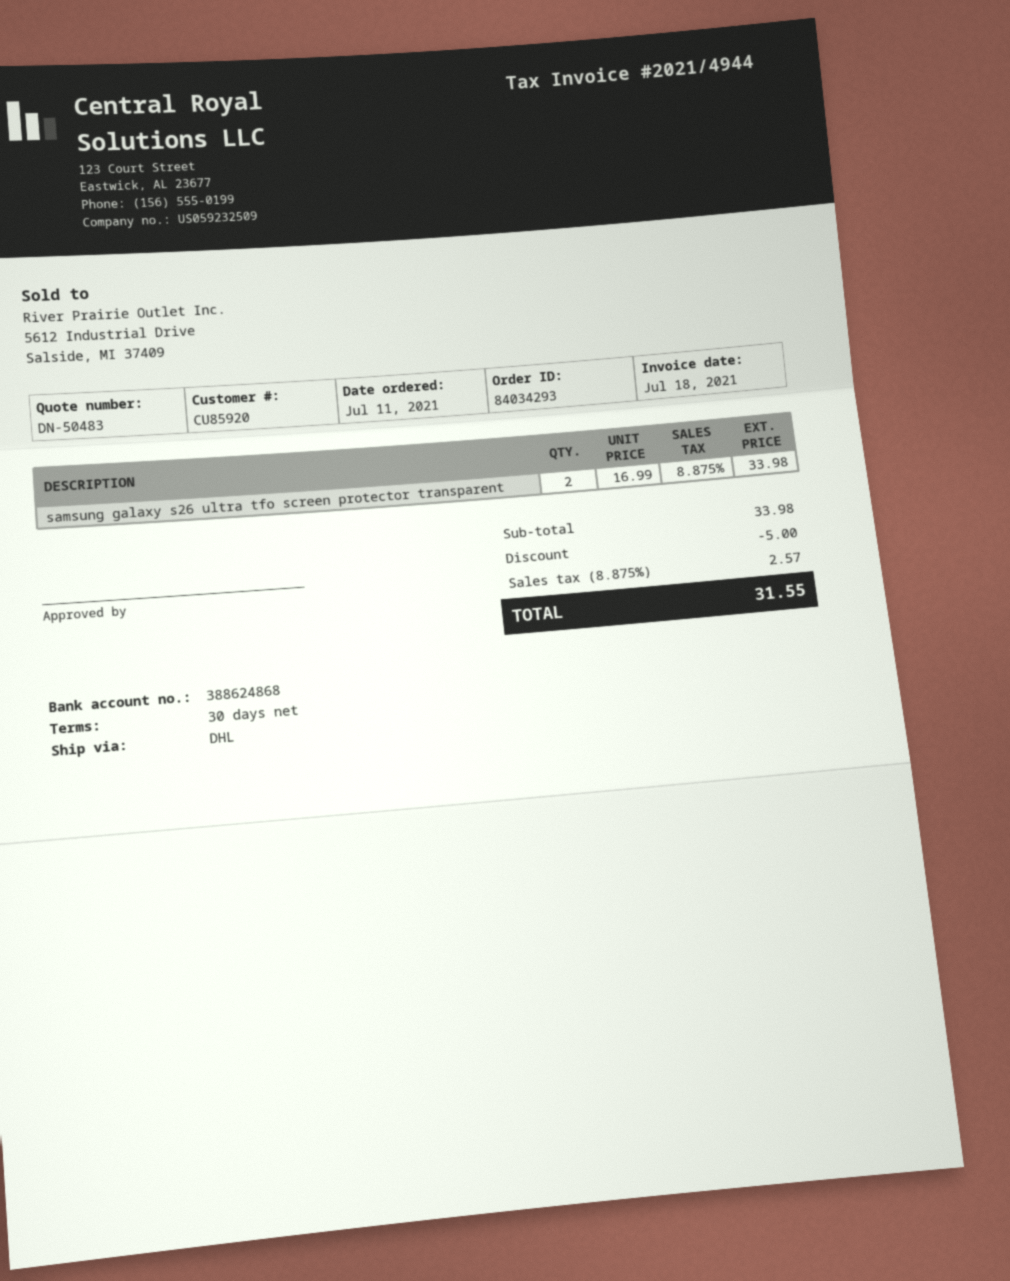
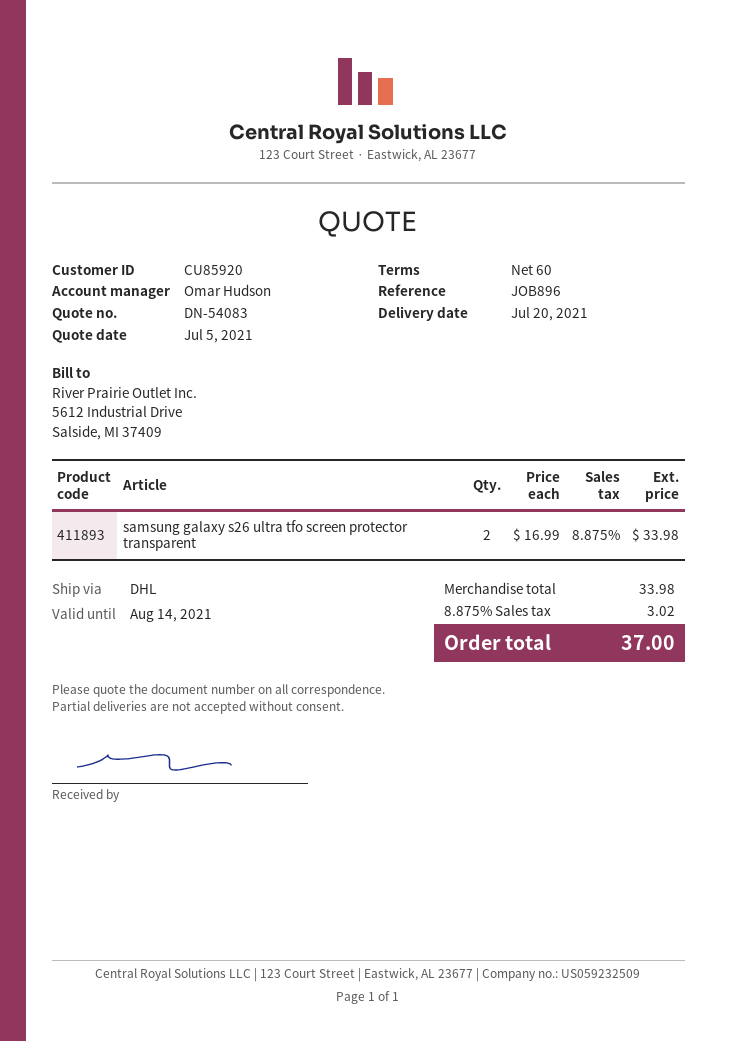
quote number: DN-50483 -> DN-54083
payment terms: 30 days -> 60 days
discount: 5.00 -> none
tax: 8.875% = 2.57 -> 8.875% = 3.02
total: 31.55 -> 37.00

